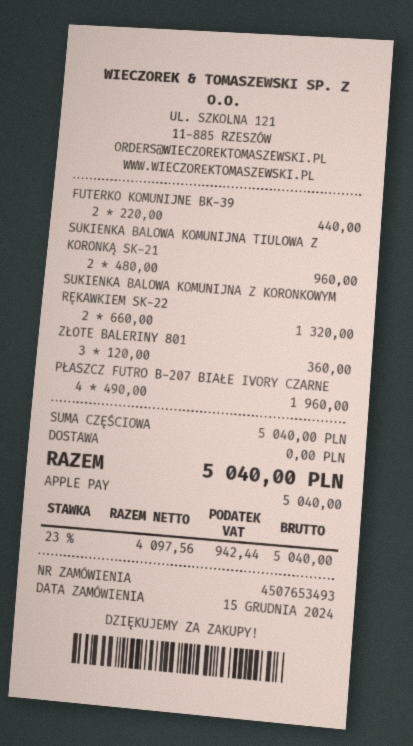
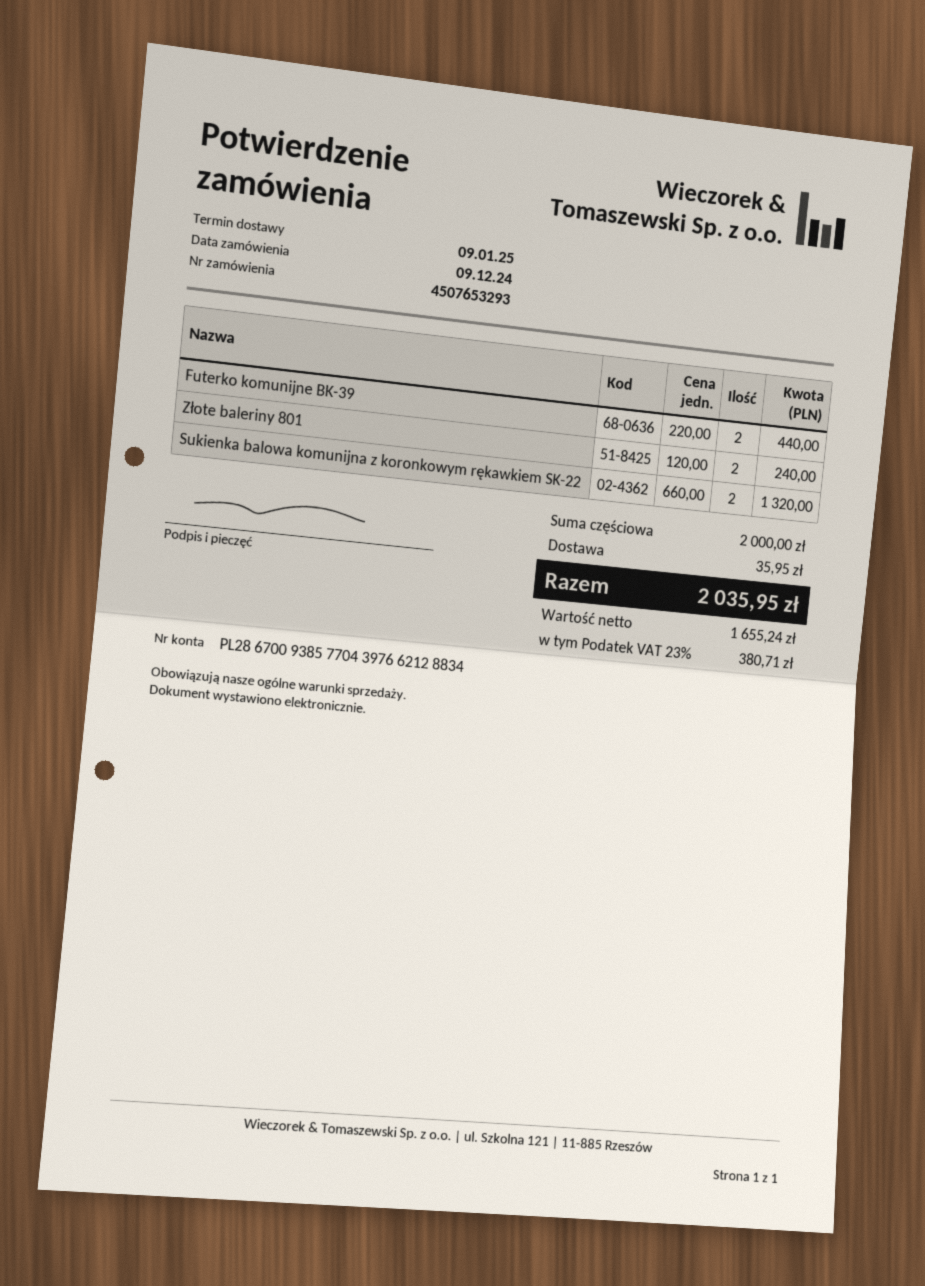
order number: 4507653493 -> 4507653293
order date: 2024-12-15 -> 2024-12-09
SUKIENKA BALOWA KOMUNIJNA TIULOWA Z KORONKĄ SK-21: 2 x 480.00 = 960.00 -> none
ZŁOTE BALERINY 801: 3 x 120.00 = 360.00 -> 2 x 120.00 = 240.00
PŁASZCZ FUTRO B-207 BIAŁE IVORY CZARNE: 4 x 490.00 = 1960.00 -> none
subtotal: 5040.00 -> 2000.00
shipping: 0.00 -> 35.95
net: 4097.56 -> 1655.24
tax: 23% = 942.44 -> 23% = 380.71
total: 5040.00 -> 2035.95

